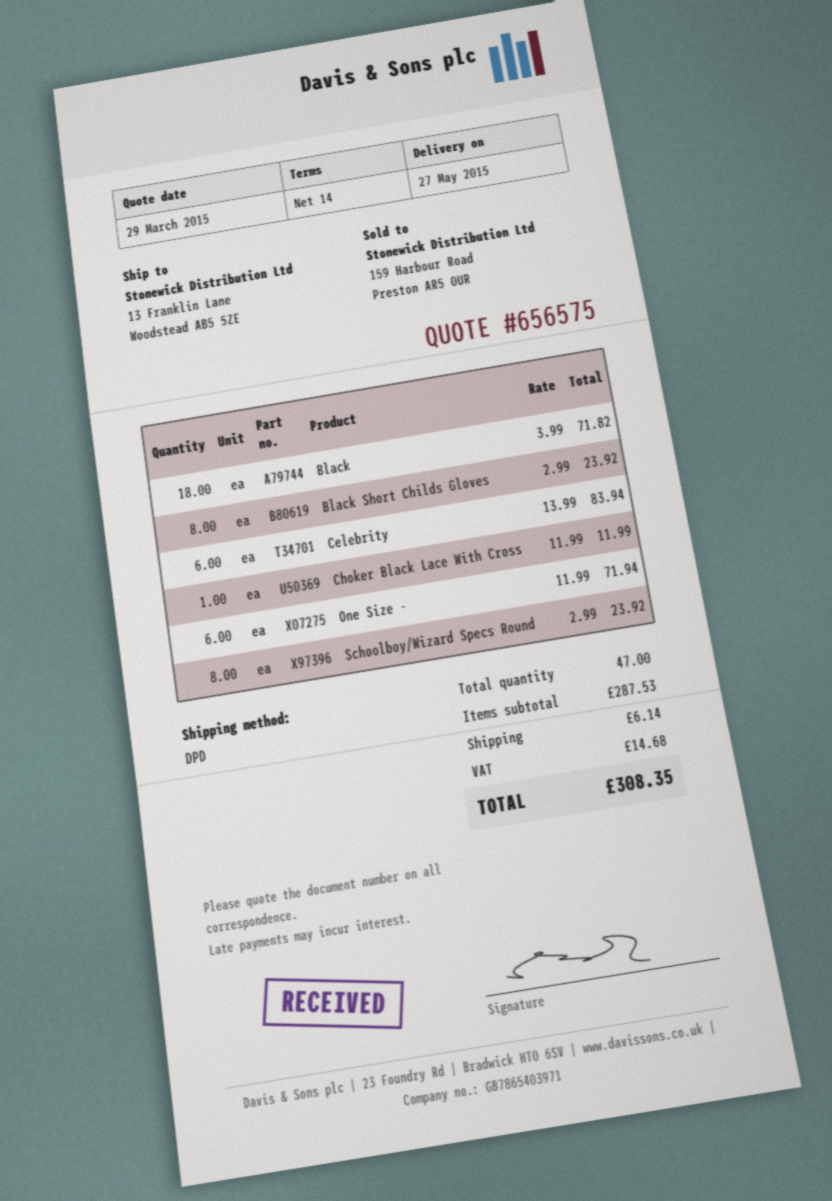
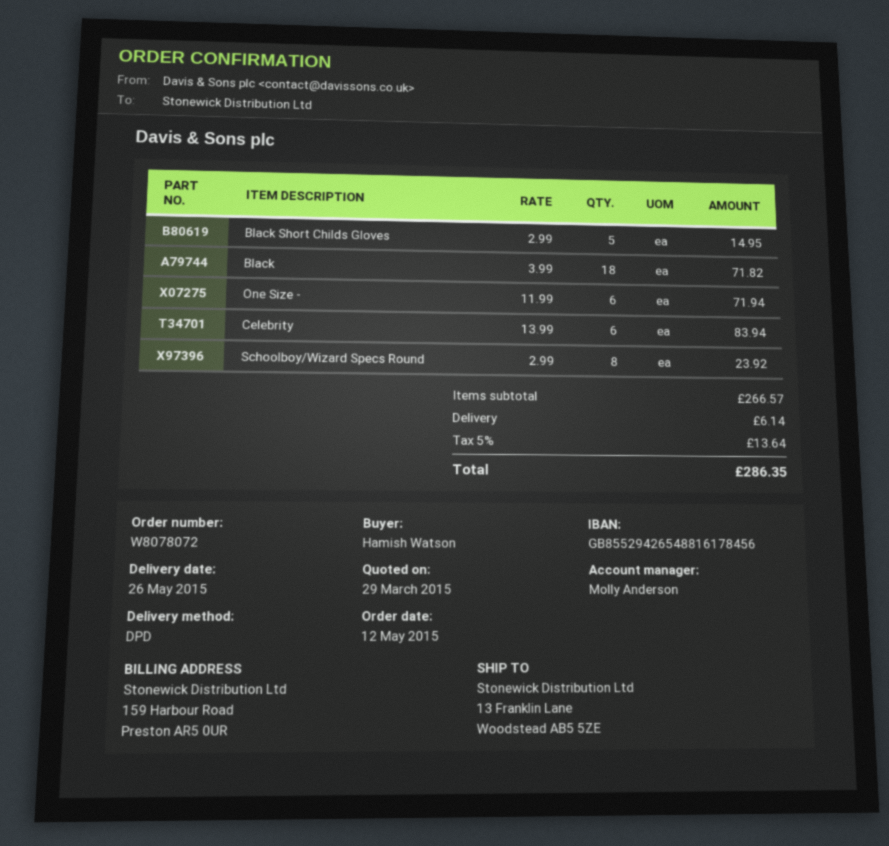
delivery date: 2015-05-27 -> 2015-05-26
Black Short Childs Gloves: 8 x 2.99 = 23.92 -> 5 x 2.99 = 14.95
Choker Black Lace With Cross: 1 x 11.99 = 11.99 -> none
subtotal: 287.53 -> 266.57
tax: 14.68 -> 13.64
total: 308.35 -> 286.35

